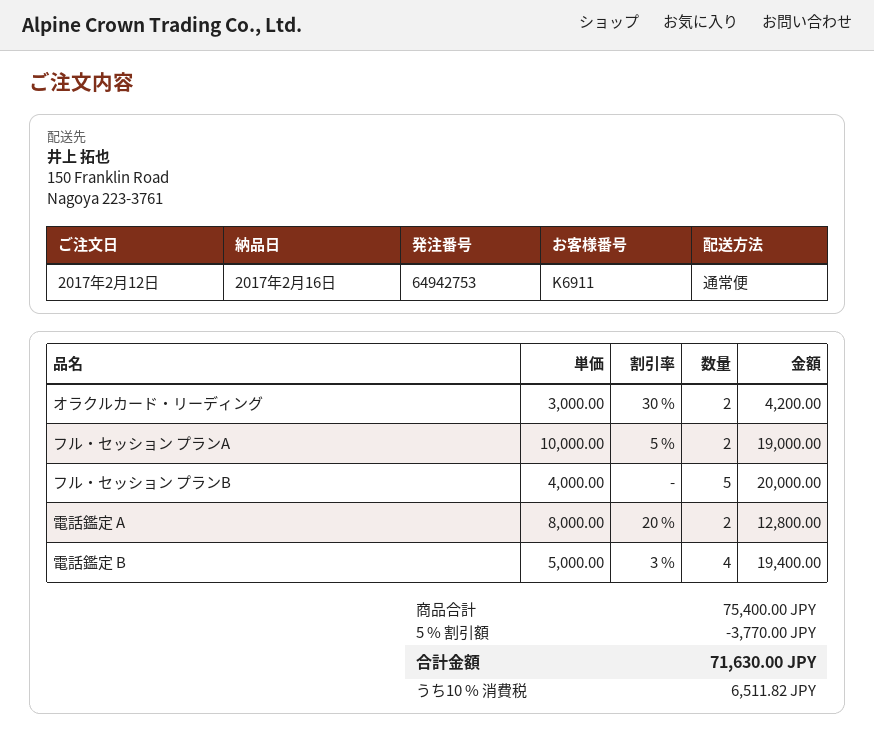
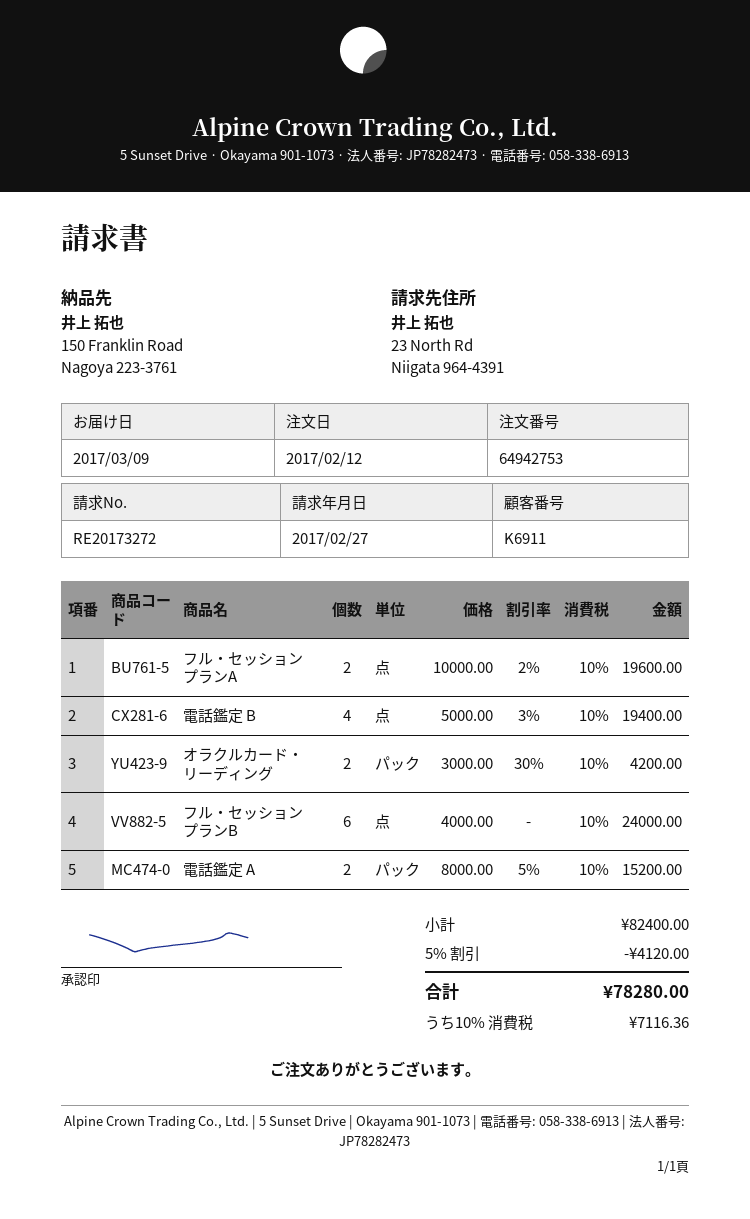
delivery date: 2017-02-16 -> 2017-03-09
フル・セッション プランA: 2 x 10000.00 - 5% = 19000.00 -> 2 x 10000.00 - 2% = 19600.00
フル・セッション プランB: 5 x 4000.00 = 20000.00 -> 6 x 4000.00 = 24000.00
電話鑑定 A: 2 x 8000.00 - 20% = 12800.00 -> 2 x 8000.00 - 5% = 15200.00
subtotal: 75400.00 -> 82400.00
discount: 5% = 3770.00 -> 5% = 4120.00
tax: 10% = 6511.82 -> 10% = 7116.36
total: 71630.00 -> 78280.00

